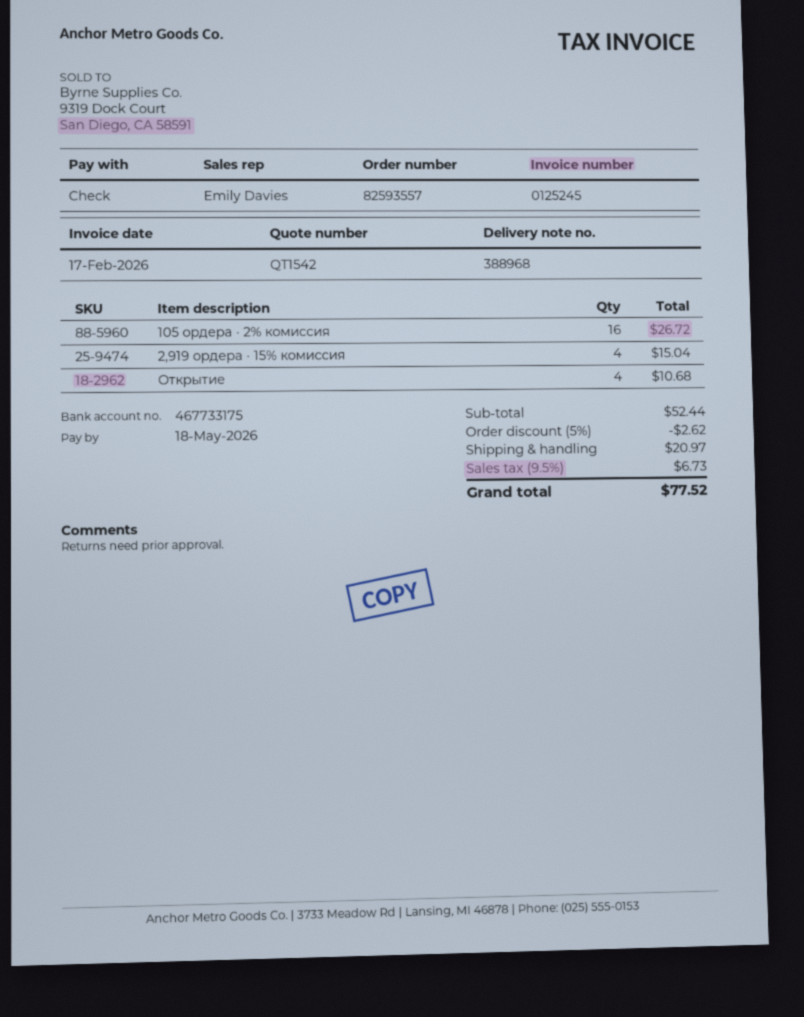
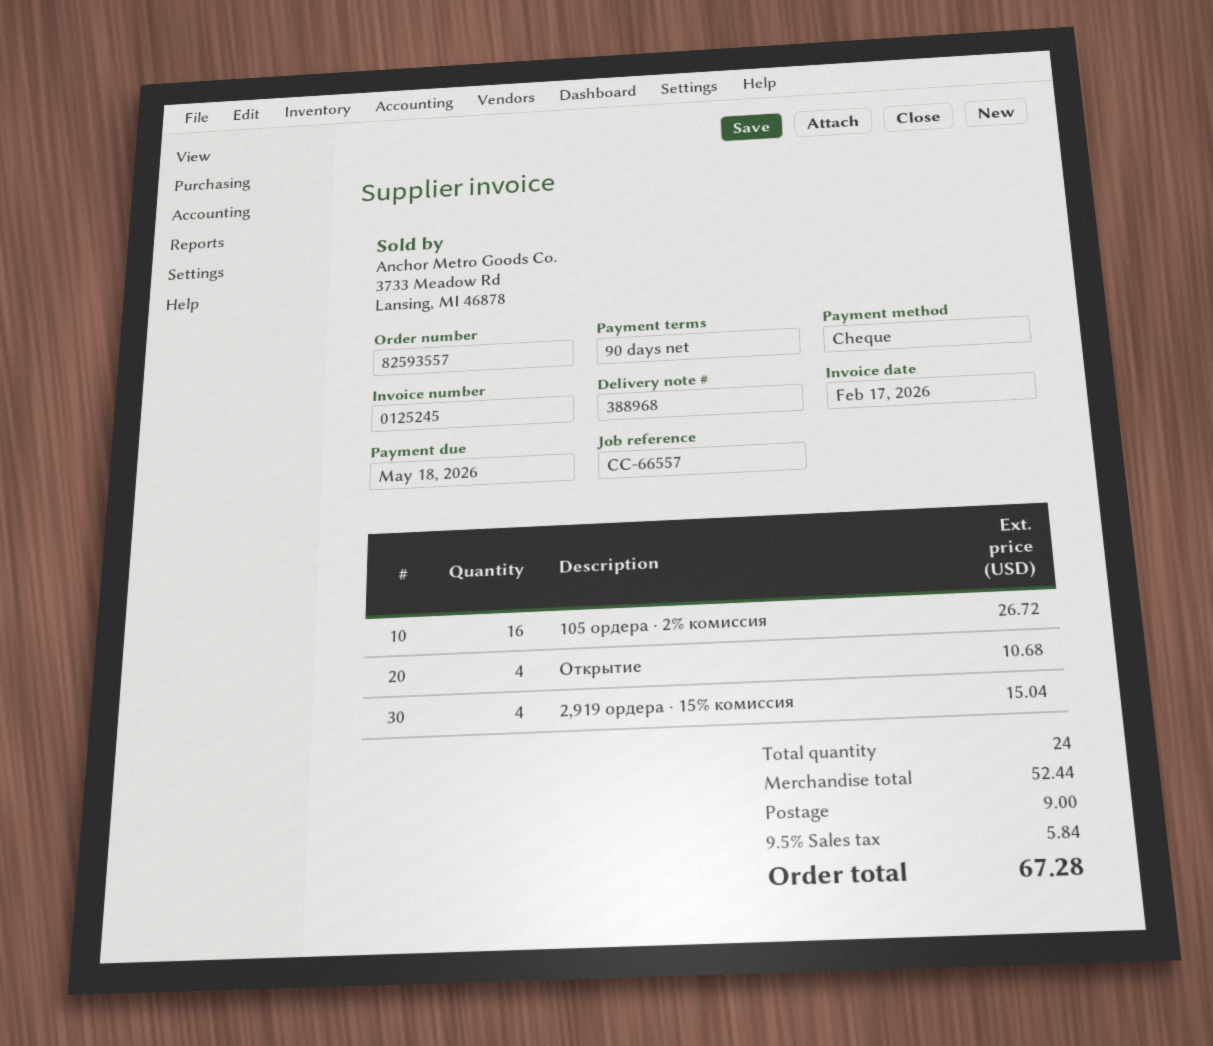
discount: 5% = 2.62 -> none
shipping: 20.97 -> 9.00
tax: 9.5% = 6.73 -> 9.5% = 5.84
total: 77.52 -> 67.28

